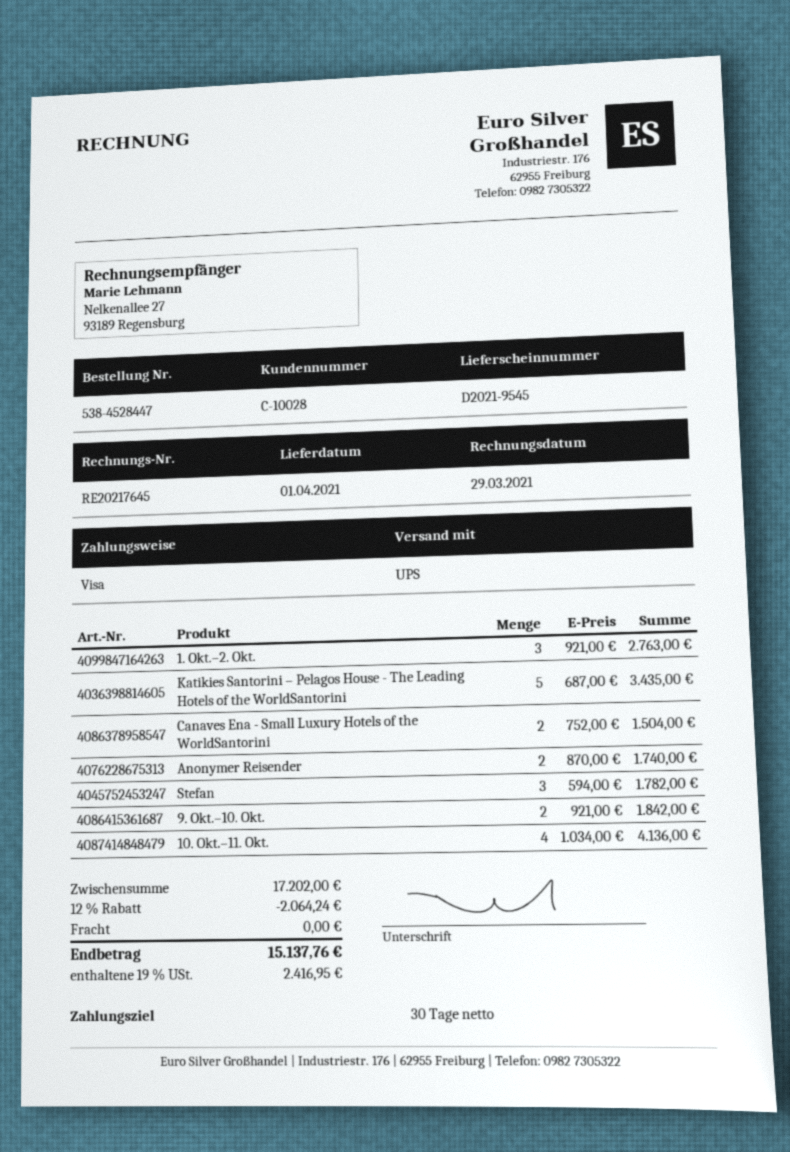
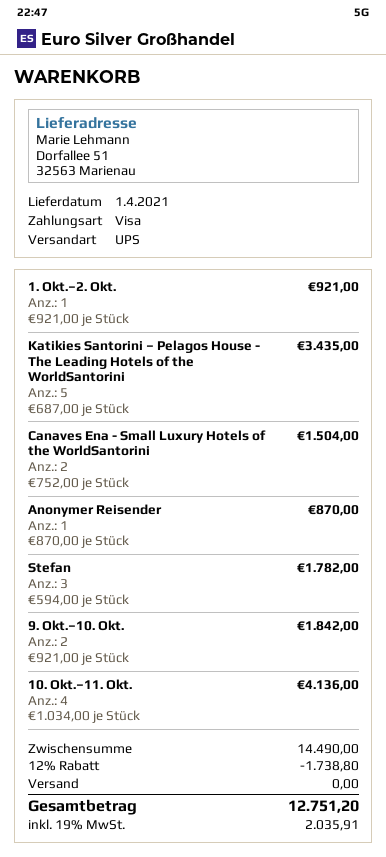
1. Okt.–2. Okt.: 3 x 921.00 = 2763.00 -> 1 x 921.00 = 921.00
Anonymer Reisender: 2 x 870.00 = 1740.00 -> 1 x 870.00 = 870.00
subtotal: 17202.00 -> 14490.00
discount: 12% = 2064.24 -> 12% = 1738.80
tax: 19% = 2416.95 -> 19% = 2035.91
total: 15137.76 -> 12751.20

